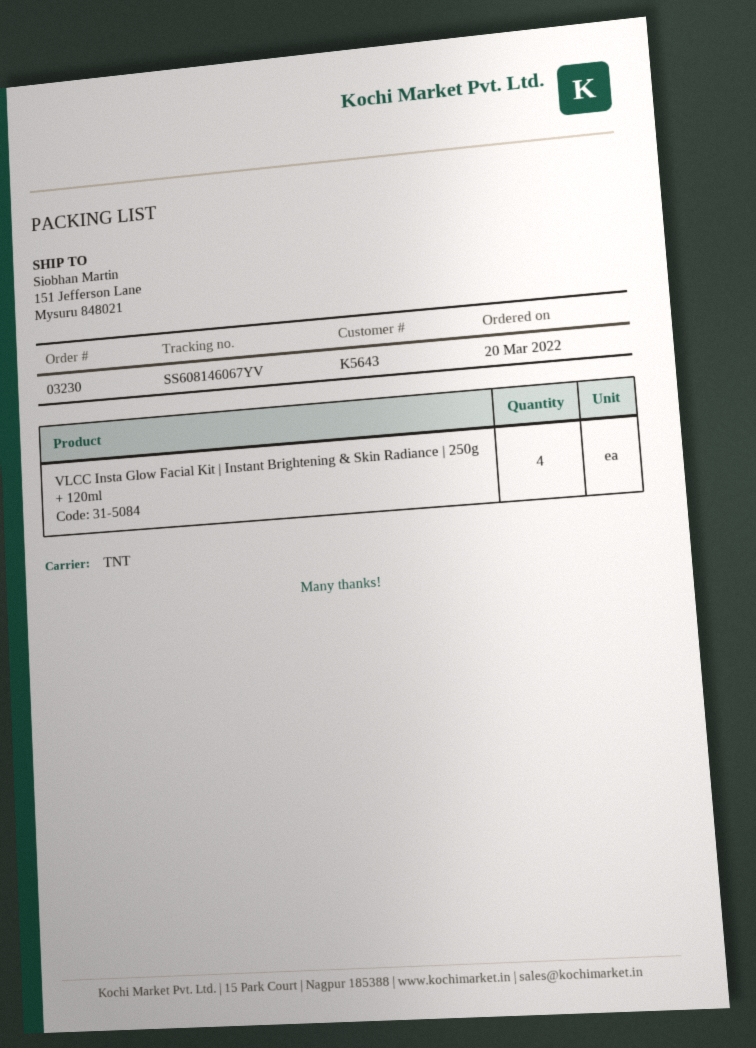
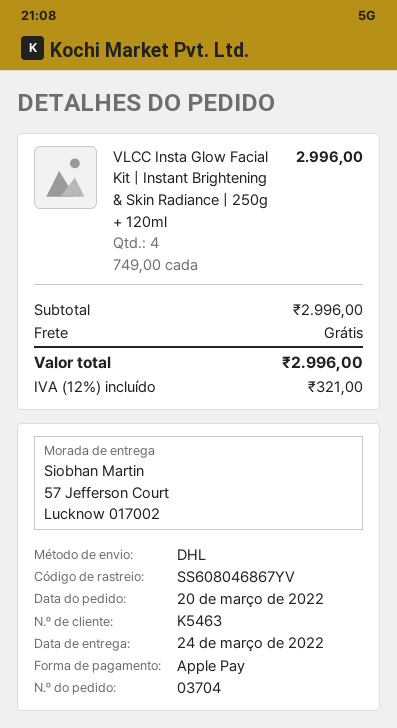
order number: 03230 -> 03704
customer number: K5643 -> K5463
shipping method: TNT -> DHL
tracking number: SS608146067YV -> SS608046867YV
ship to: 151 Jefferson Lane, Mysuru 848021 -> 57 Jefferson Court, Lucknow 017002

